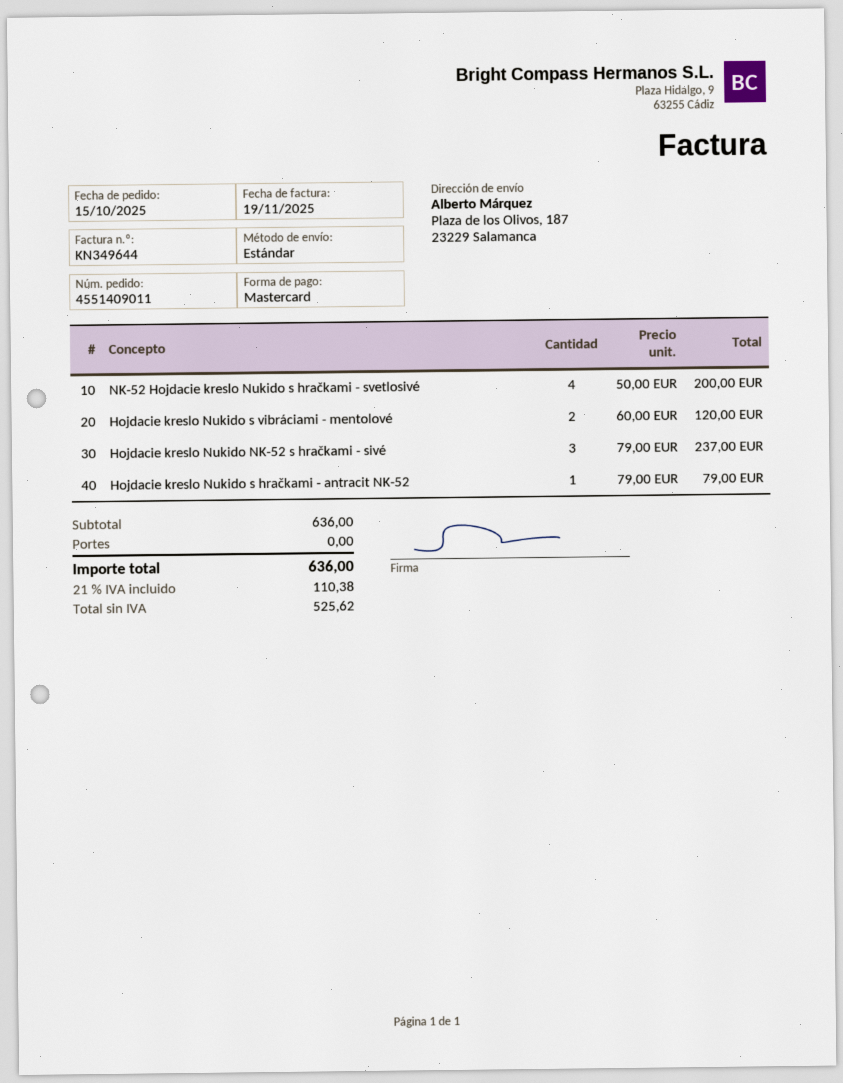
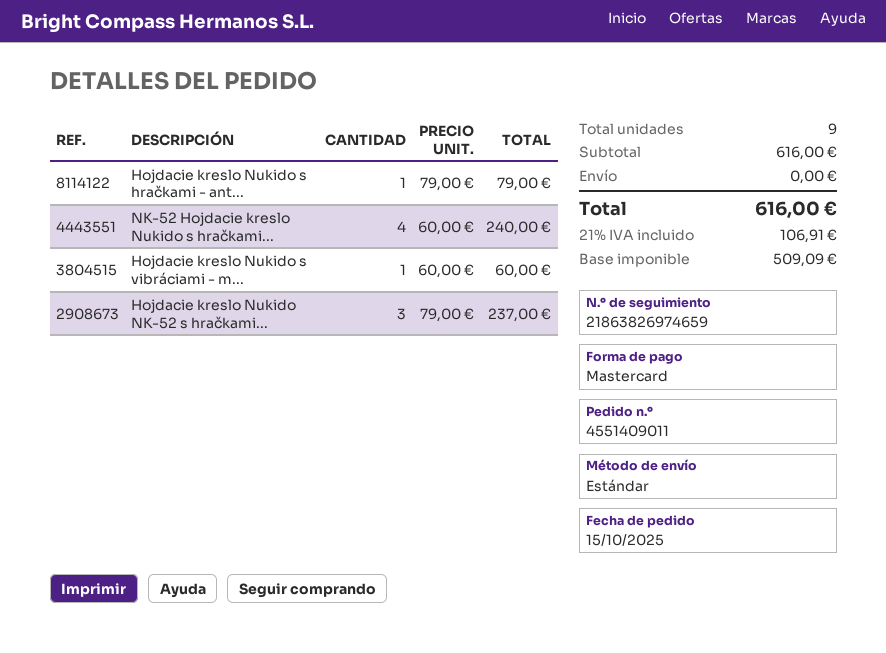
NK-52 Hojdacie kreslo Nukido s hračkami - svetlosivé: 4 x 50.00 = 200.00 -> 4 x 60.00 = 240.00
Hojdacie kreslo Nukido s vibráciami - mentolové: 2 x 60.00 = 120.00 -> 1 x 60.00 = 60.00
subtotal: 636.00 -> 616.00
net: 525.62 -> 509.09
tax: 21% = 110.38 -> 21% = 106.91
total: 636.00 -> 616.00

